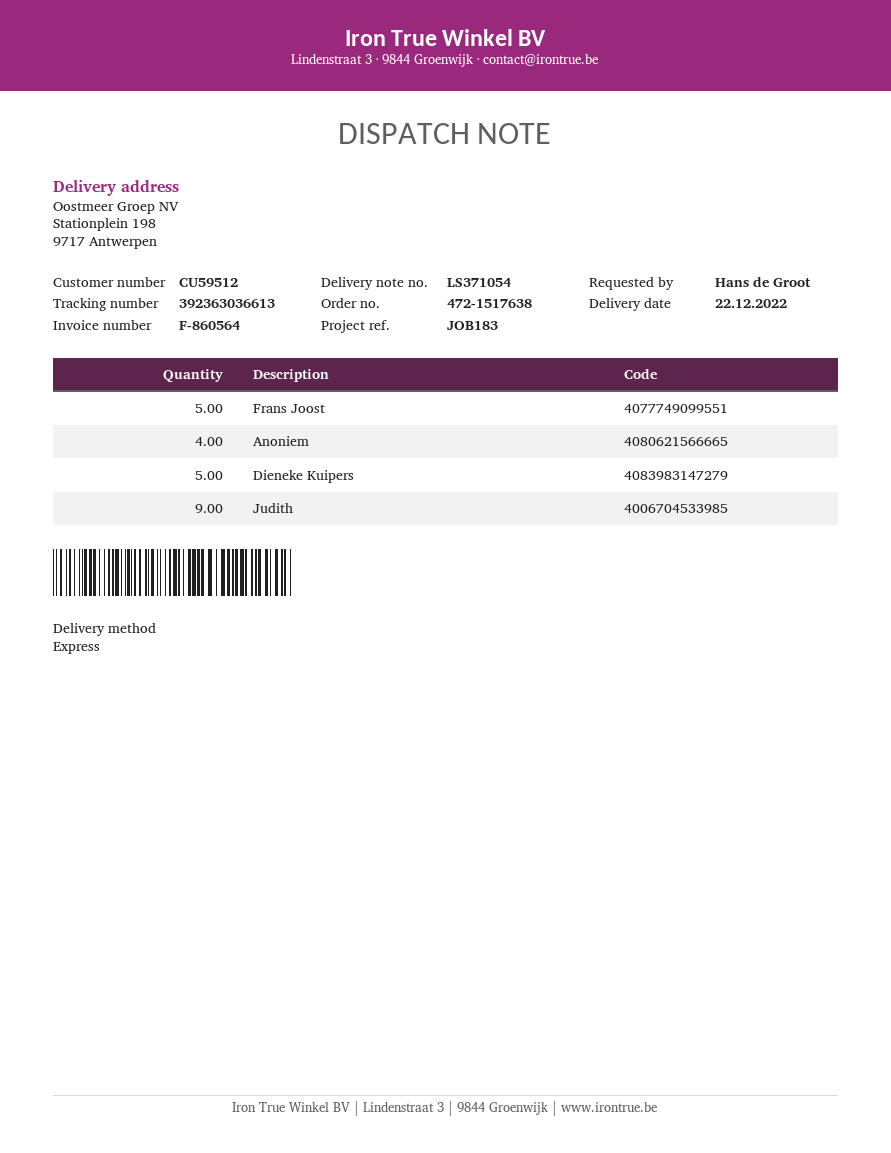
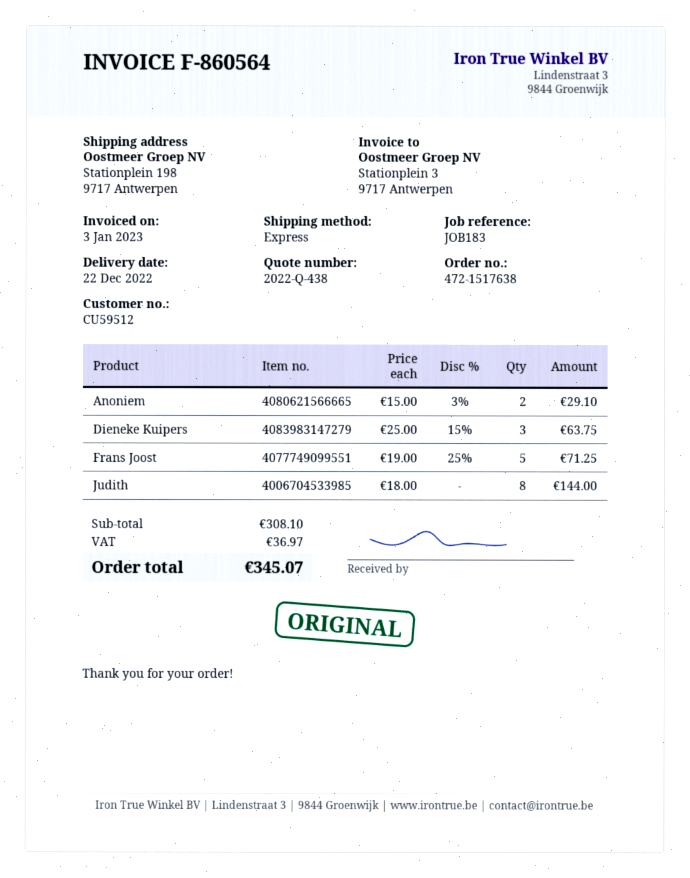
Anoniem: 4 -> 2
Dieneke Kuipers: 5 -> 3
Judith: 9 -> 8

